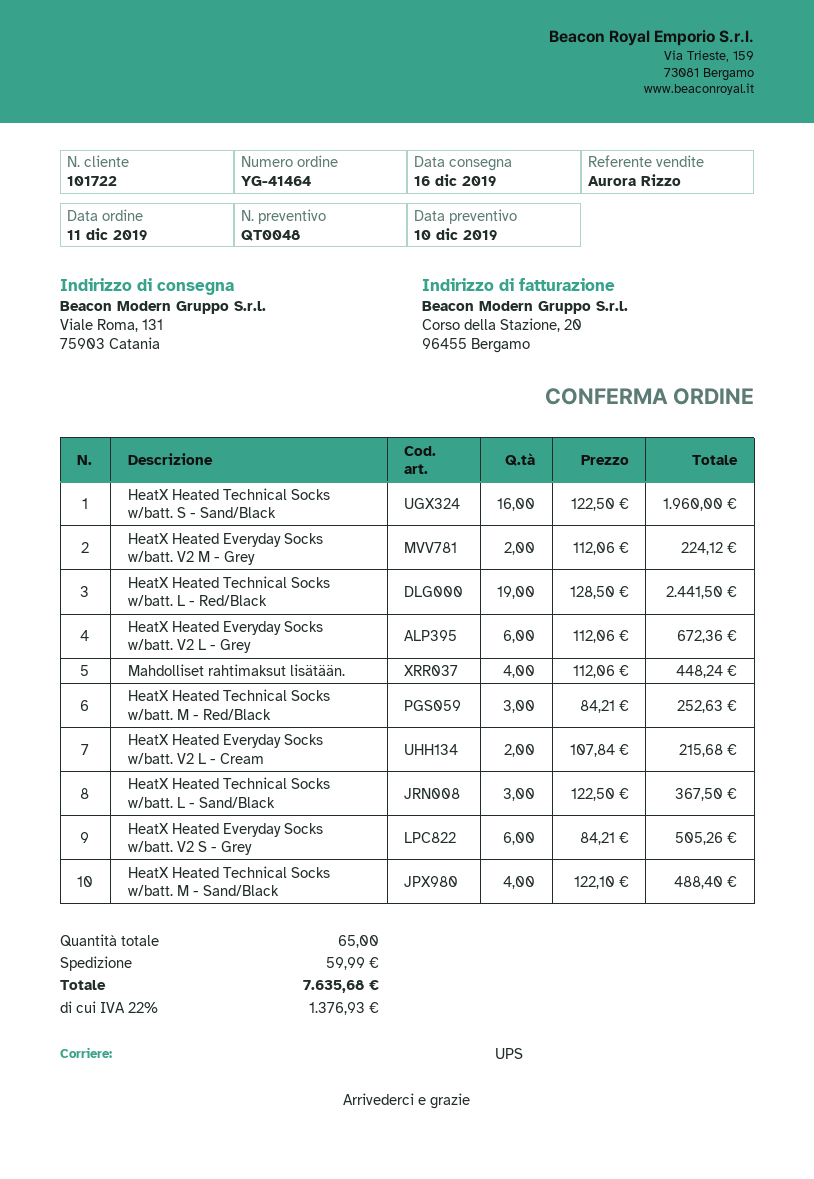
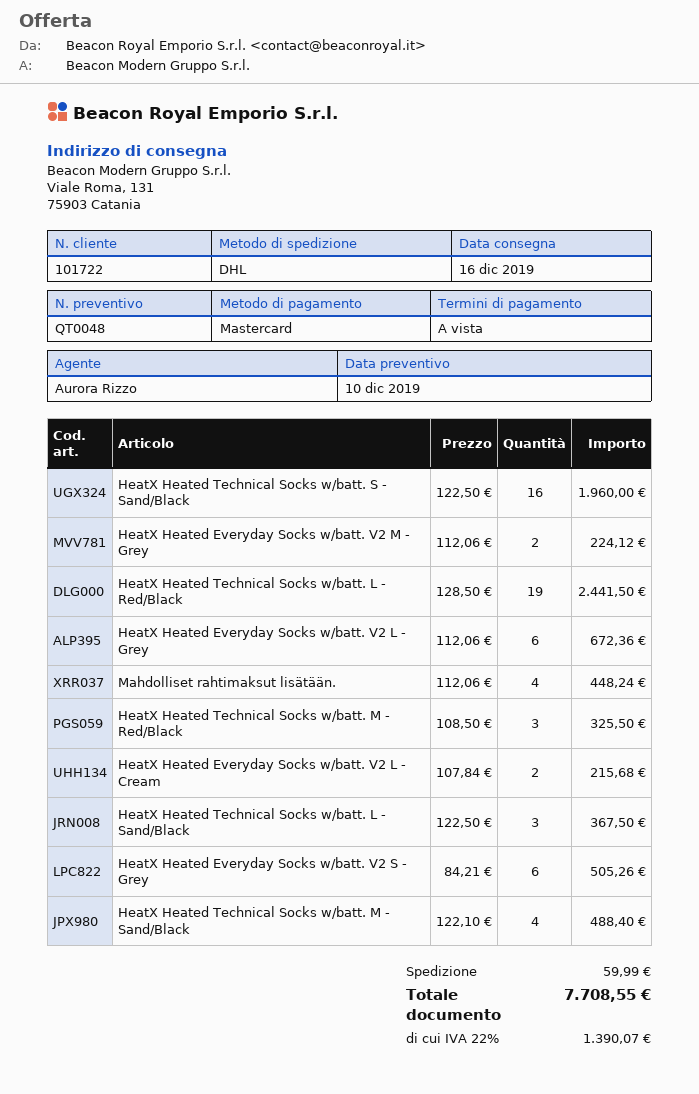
shipping method: UPS -> DHL
HeatX Heated Technical Socks w/batt. M - Red/Black: 3 x 84.21 = 252.63 -> 3 x 108.50 = 325.50
tax: 22% = 1376.93 -> 22% = 1390.07
total: 7635.68 -> 7708.55

